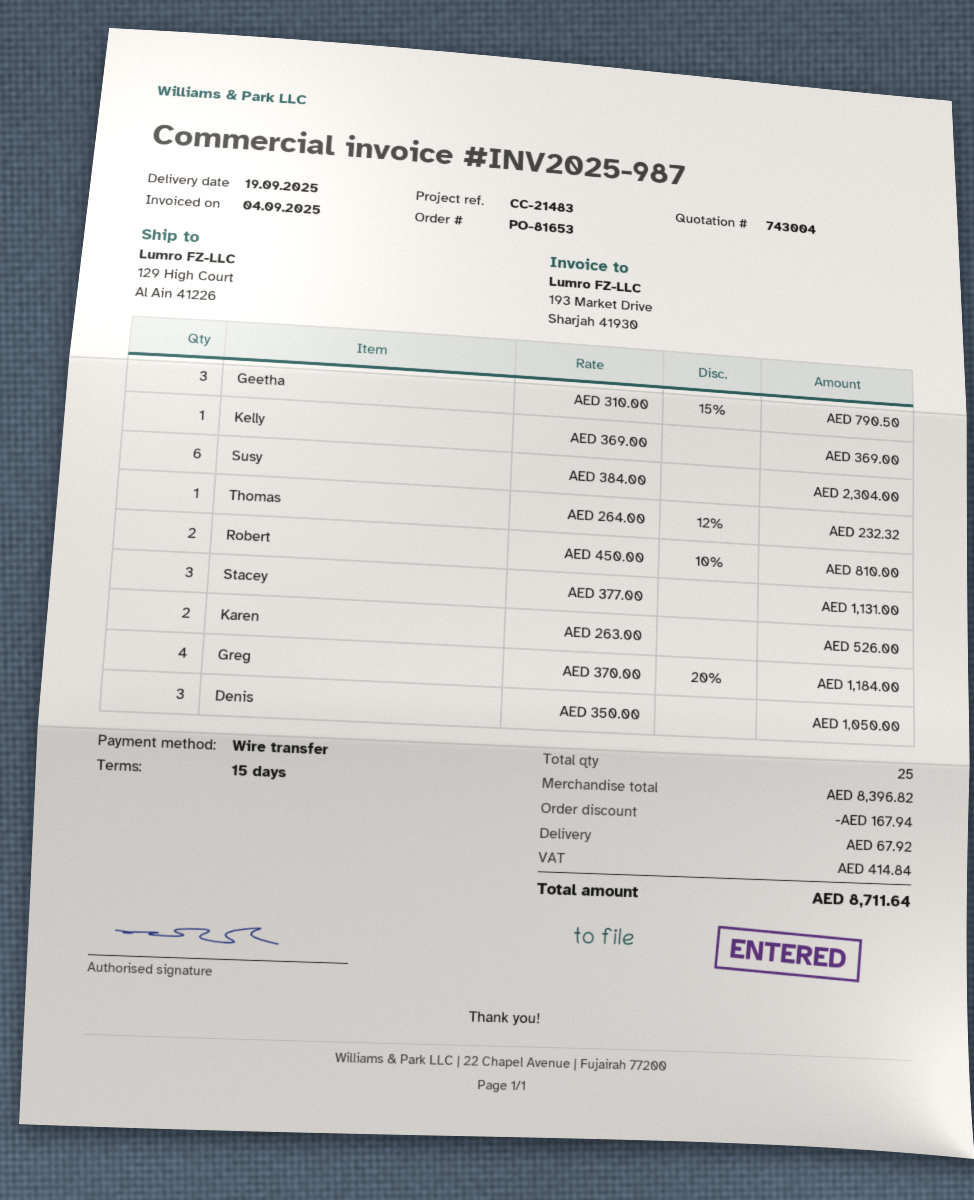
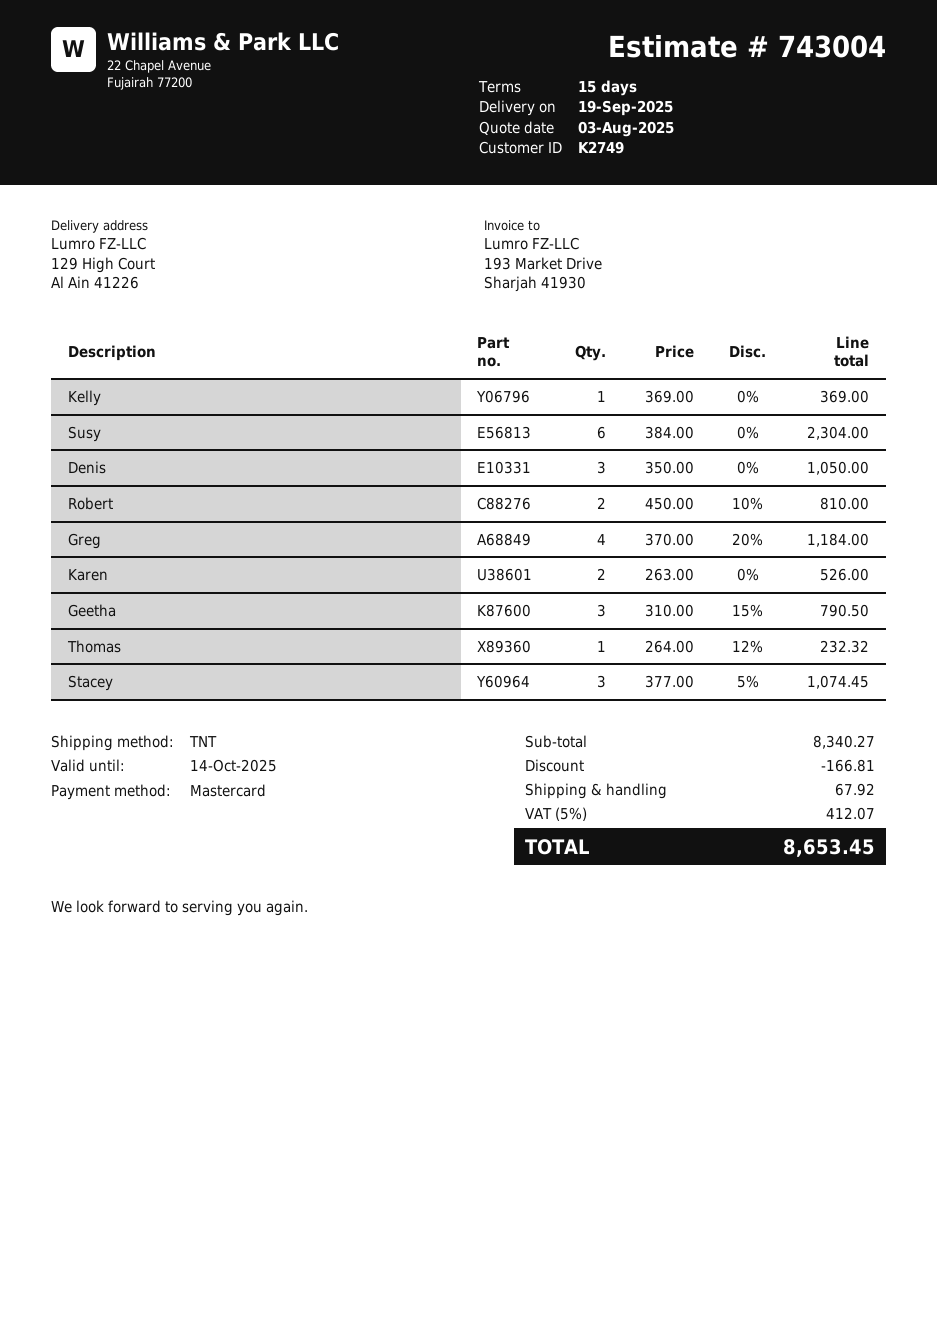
payment method: bank transfer -> Mastercard
Stacey: 3 x 377.00 = 1131.00 -> 3 x 377.00 - 5% = 1074.45
subtotal: 8396.82 -> 8340.27
discount: 167.94 -> 166.81
tax: 414.84 -> 412.07
total: 8711.64 -> 8653.45

